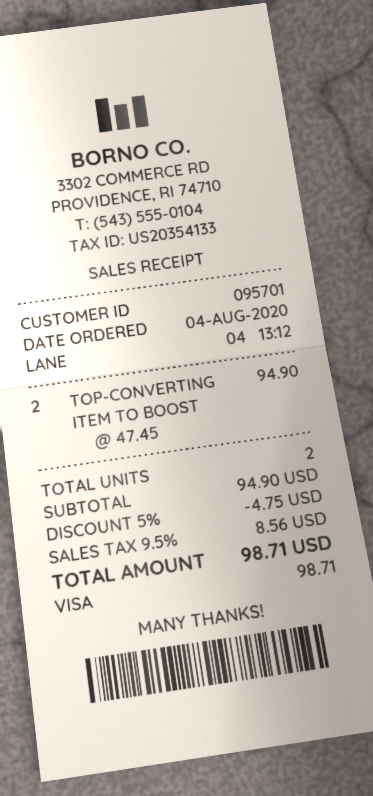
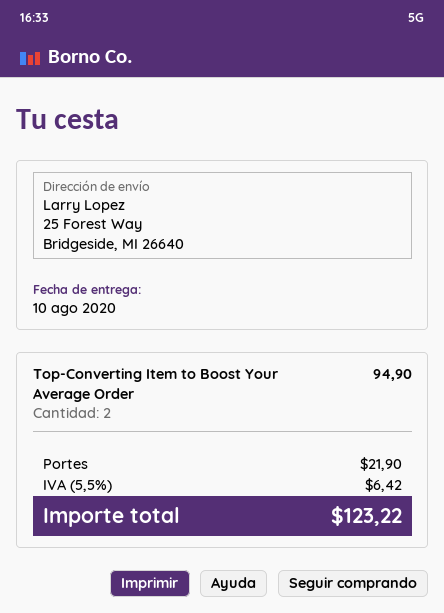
discount: 5% = 4.75 -> none
shipping: none -> 21.90
tax: 9.5% = 8.56 -> 5.5% = 6.42
total: 98.71 -> 123.22

